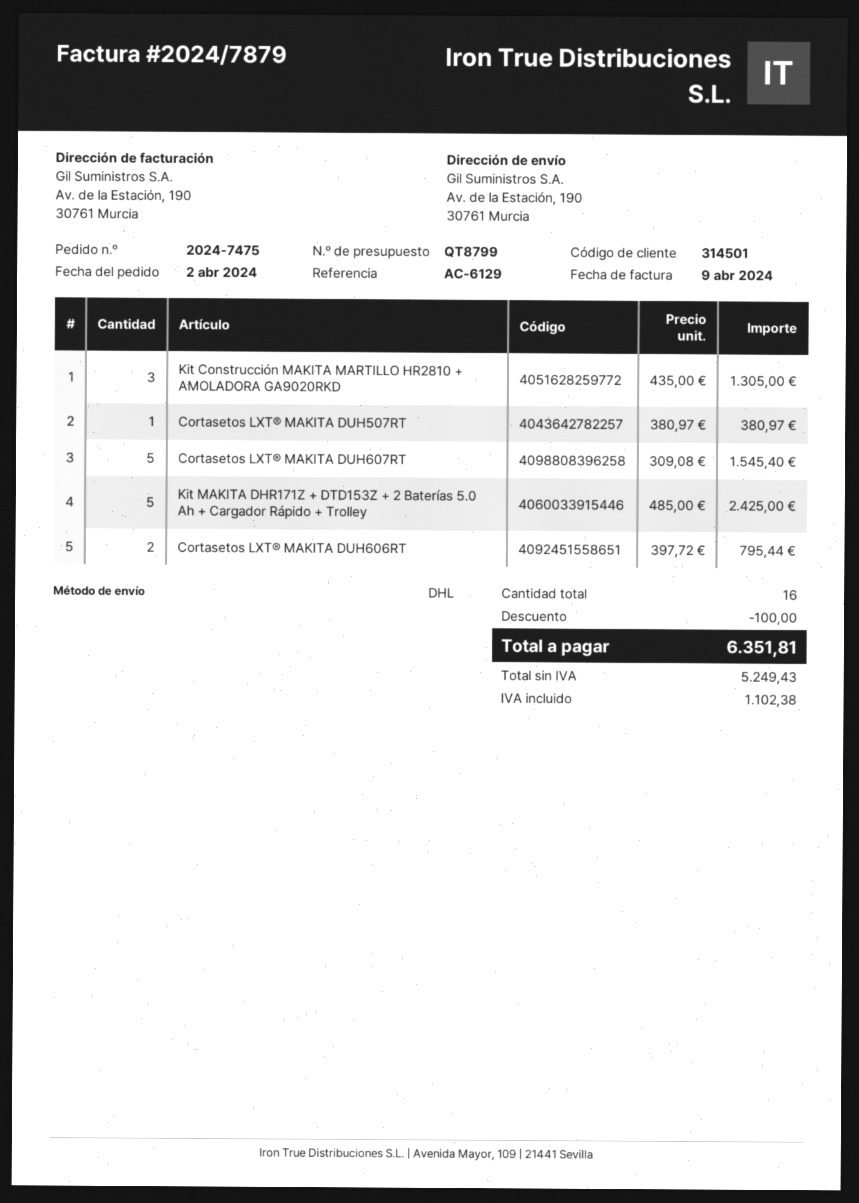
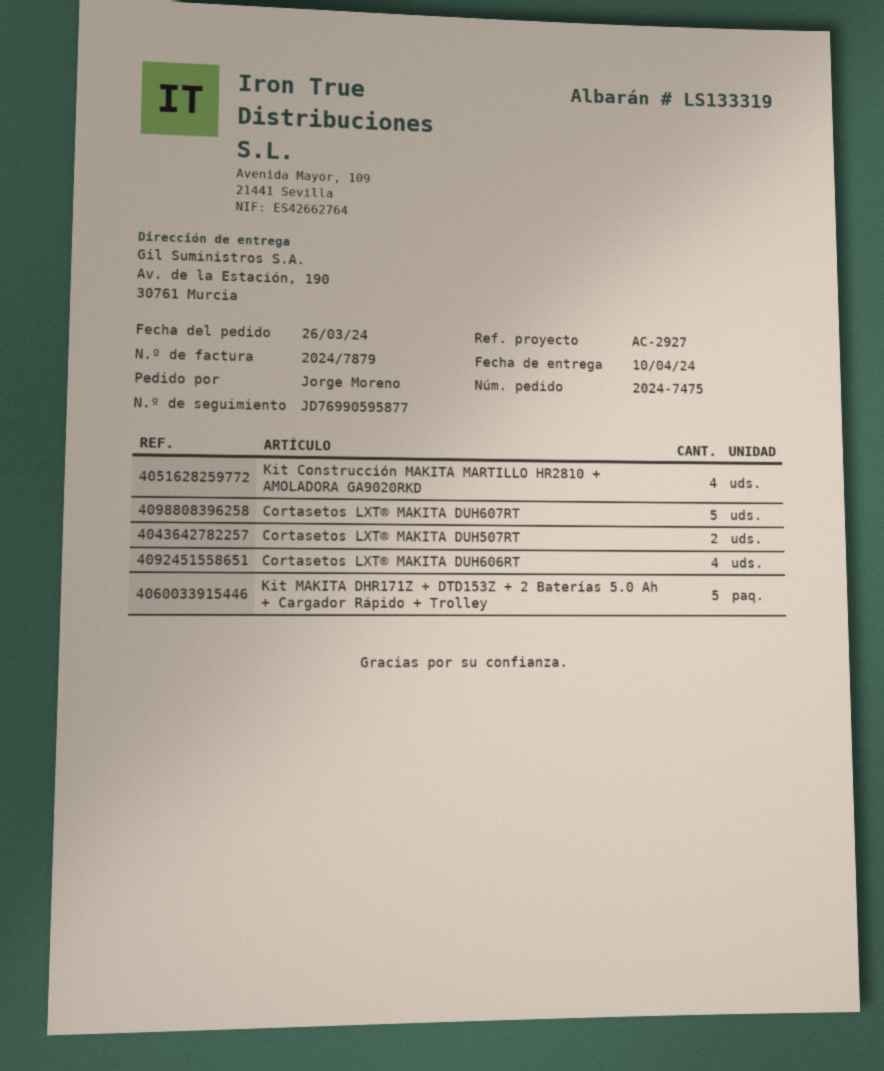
order date: 2024-04-02 -> 2024-03-26
reference: AC-6129 -> AC-2927
Kit Construcción MAKITA MARTILLO HR2810 + AMOLADORA GA9020RKD: 3 -> 4
Cortasetos LXT® MAKITA DUH507RT: 1 -> 2
Cortasetos LXT® MAKITA DUH606RT: 2 -> 4

